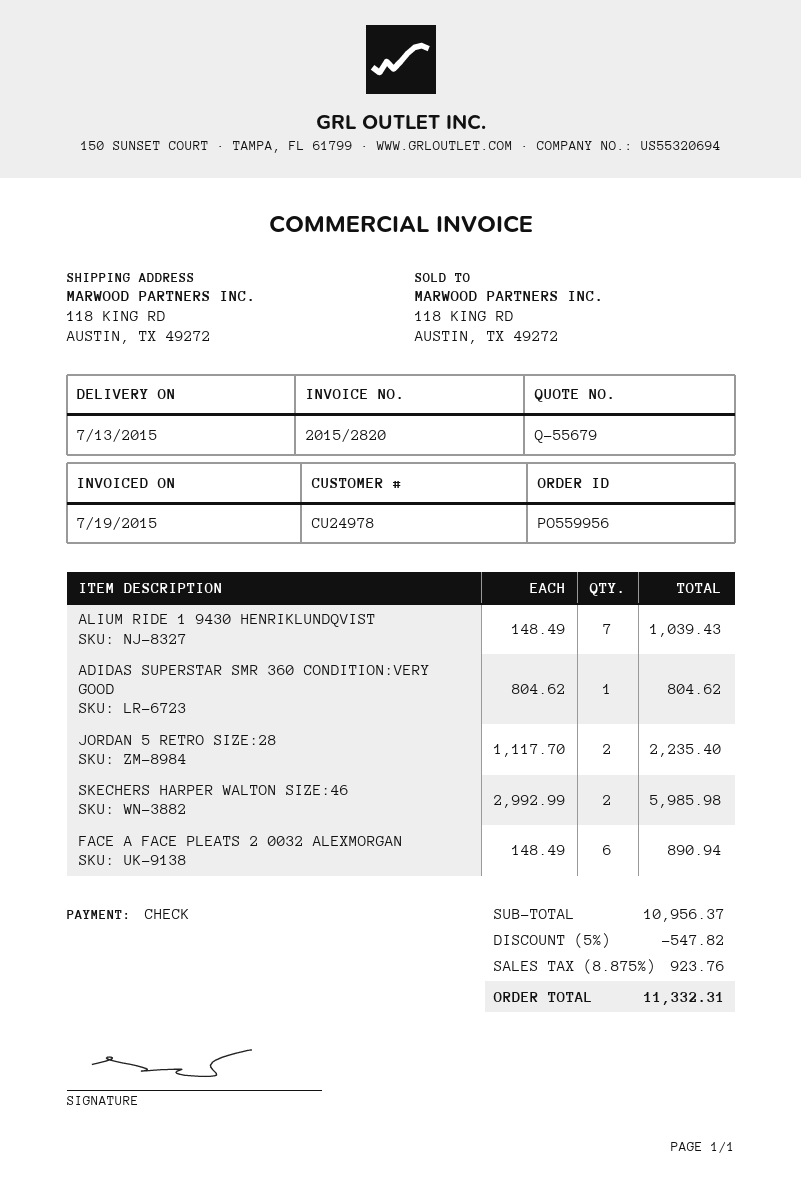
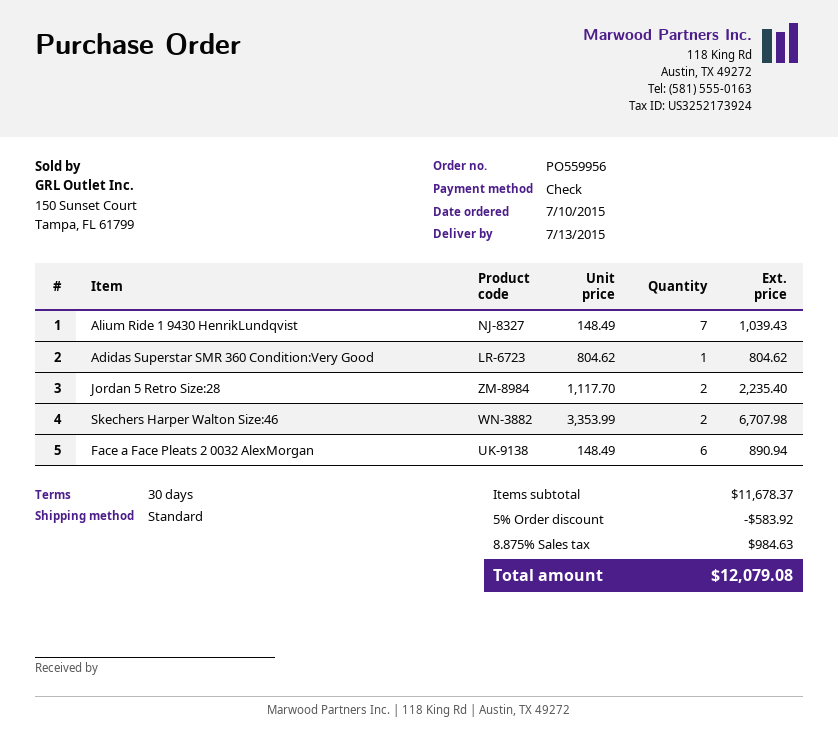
SKECHERS HARPER WALTON SIZE:46: 2 x 2992.99 = 5985.98 -> 2 x 3353.99 = 6707.98
subtotal: 10956.37 -> 11678.37
discount: 5% = 547.82 -> 5% = 583.92
tax: 8.875% = 923.76 -> 8.875% = 984.63
total: 11332.31 -> 12079.08

